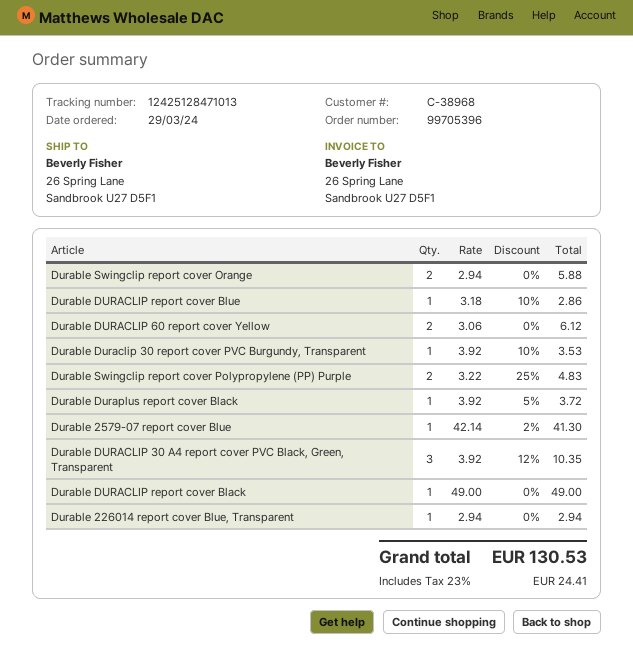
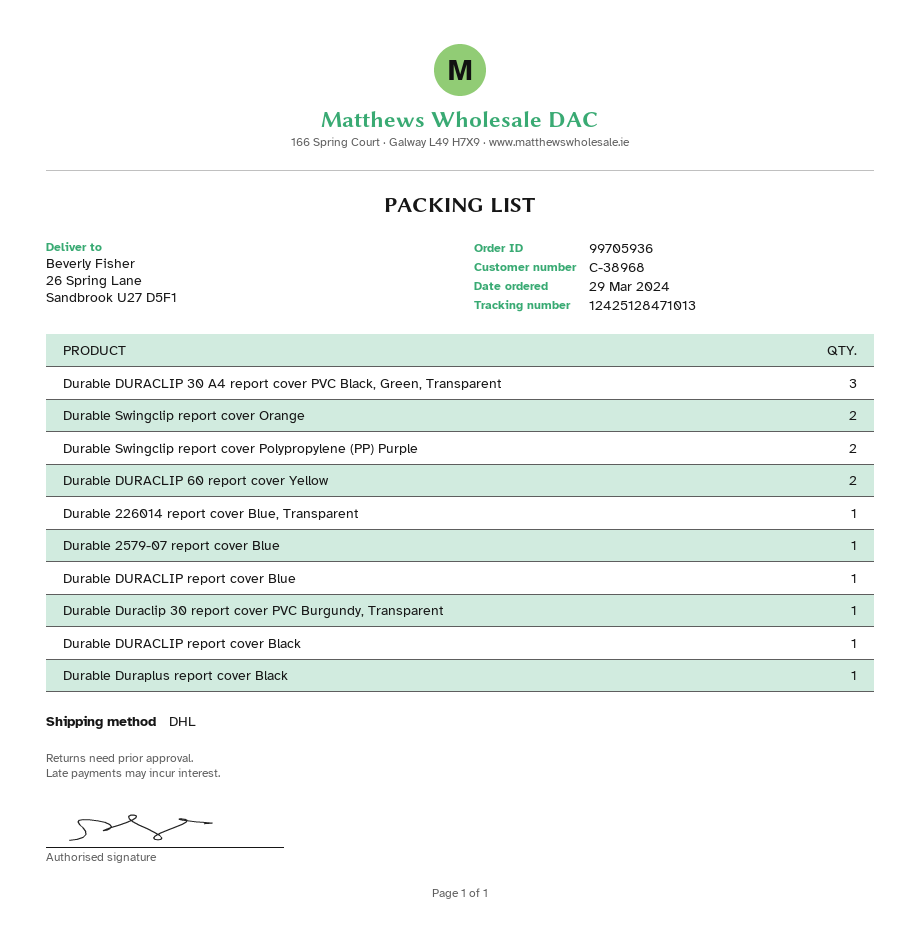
order number: 99705396 -> 99705936

